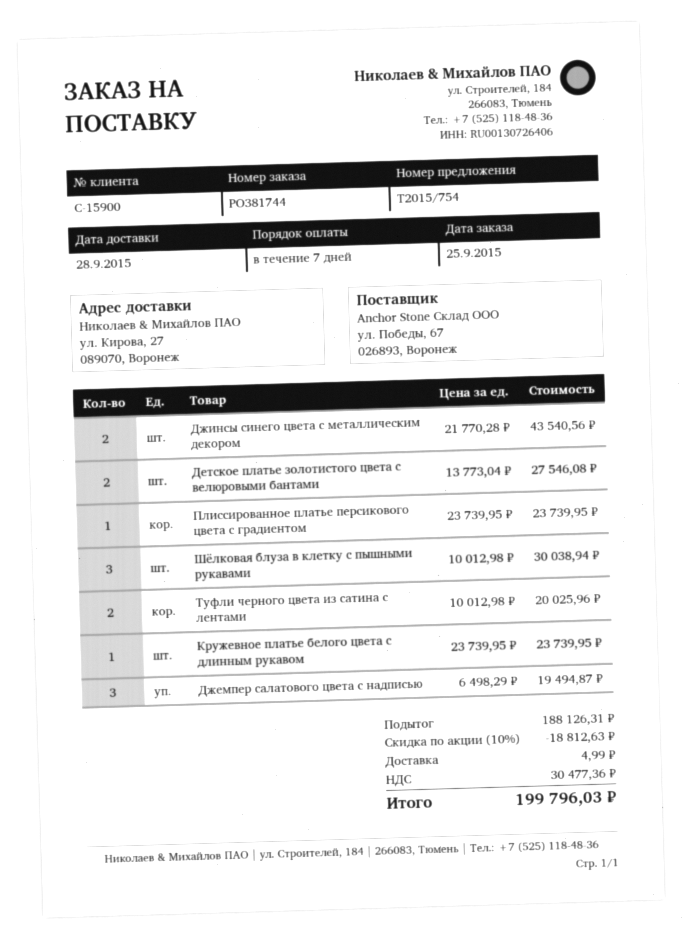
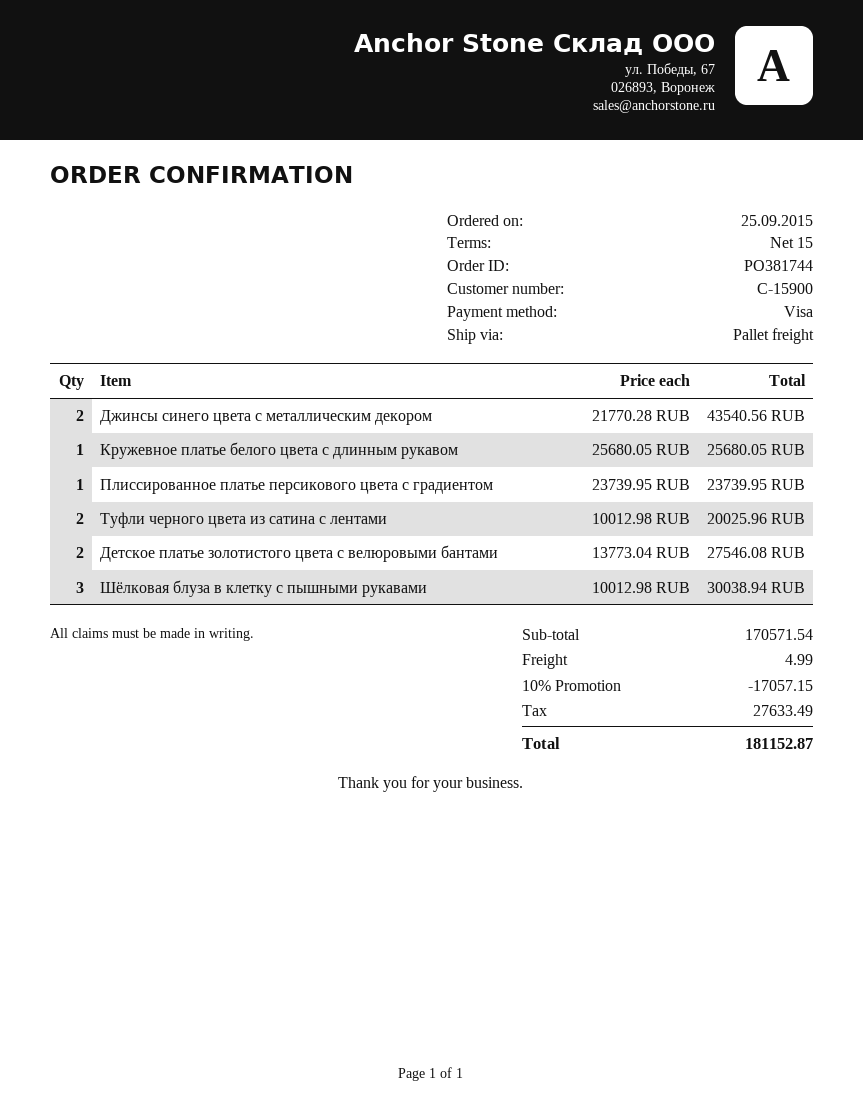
payment terms: 7 days -> 15 days
Кружевное платье белого цвета с длинным рукавом: 1 x 23739.95 = 23739.95 -> 1 x 25680.05 = 25680.05
Джемпер салатового цвета с надписью: 3 x 6498.29 = 19494.87 -> none
subtotal: 188126.31 -> 170571.54
discount: 10% = 18812.63 -> 10% = 17057.15
tax: 30477.36 -> 27633.49
total: 199796.03 -> 181152.87

